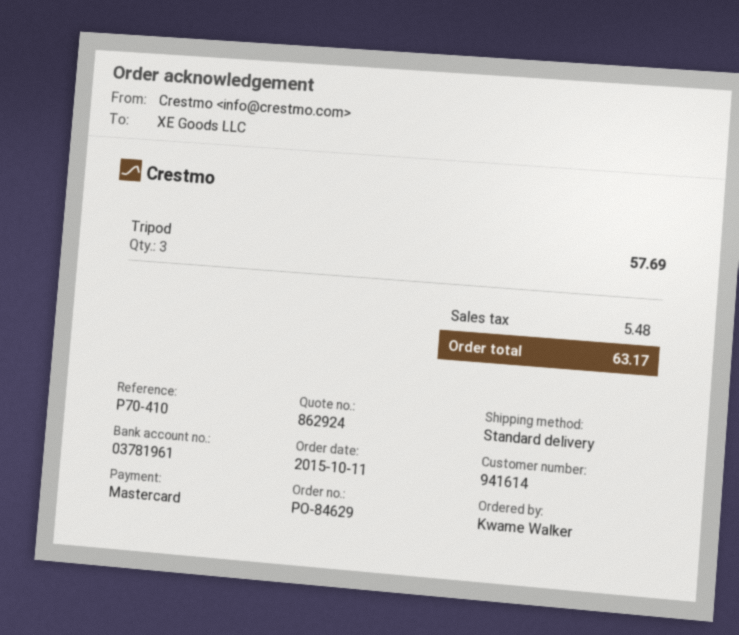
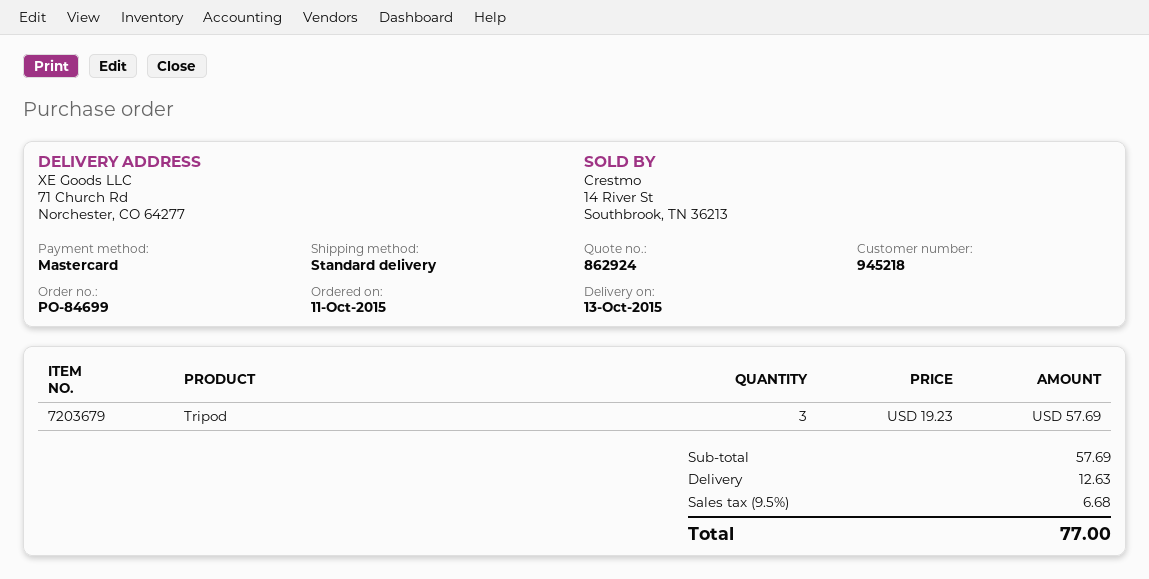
order number: PO-84629 -> PO-84699
customer number: 941614 -> 945218
shipping: none -> 12.63
tax: 5.48 -> 6.68
total: 63.17 -> 77.00

